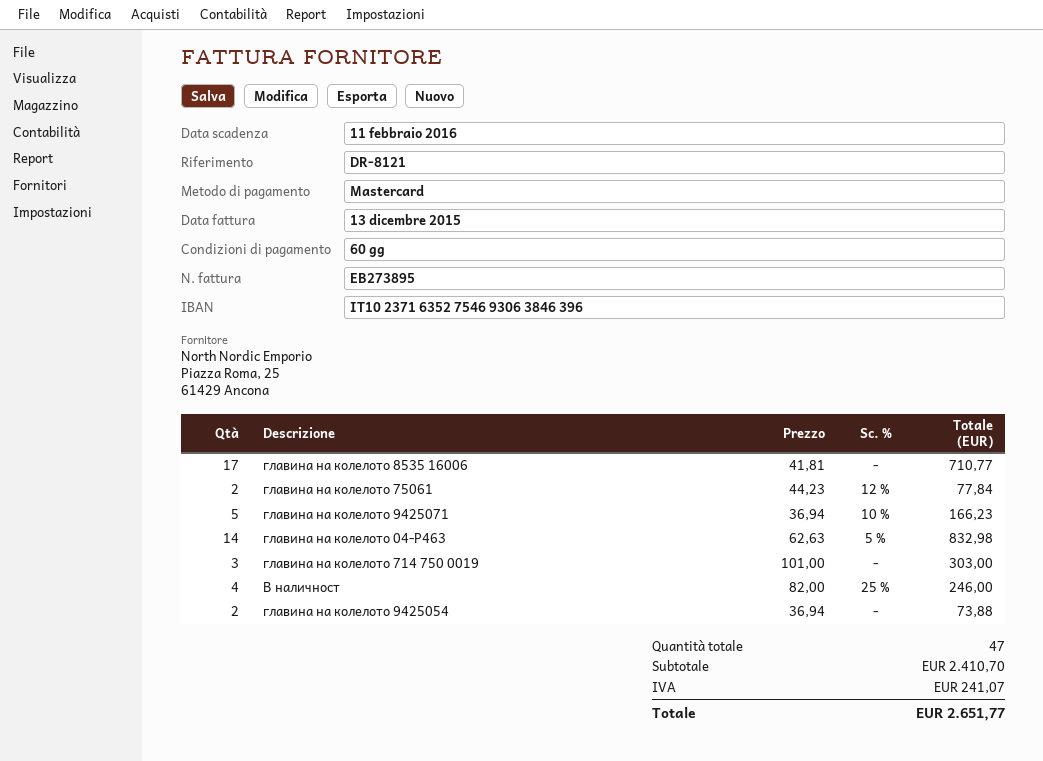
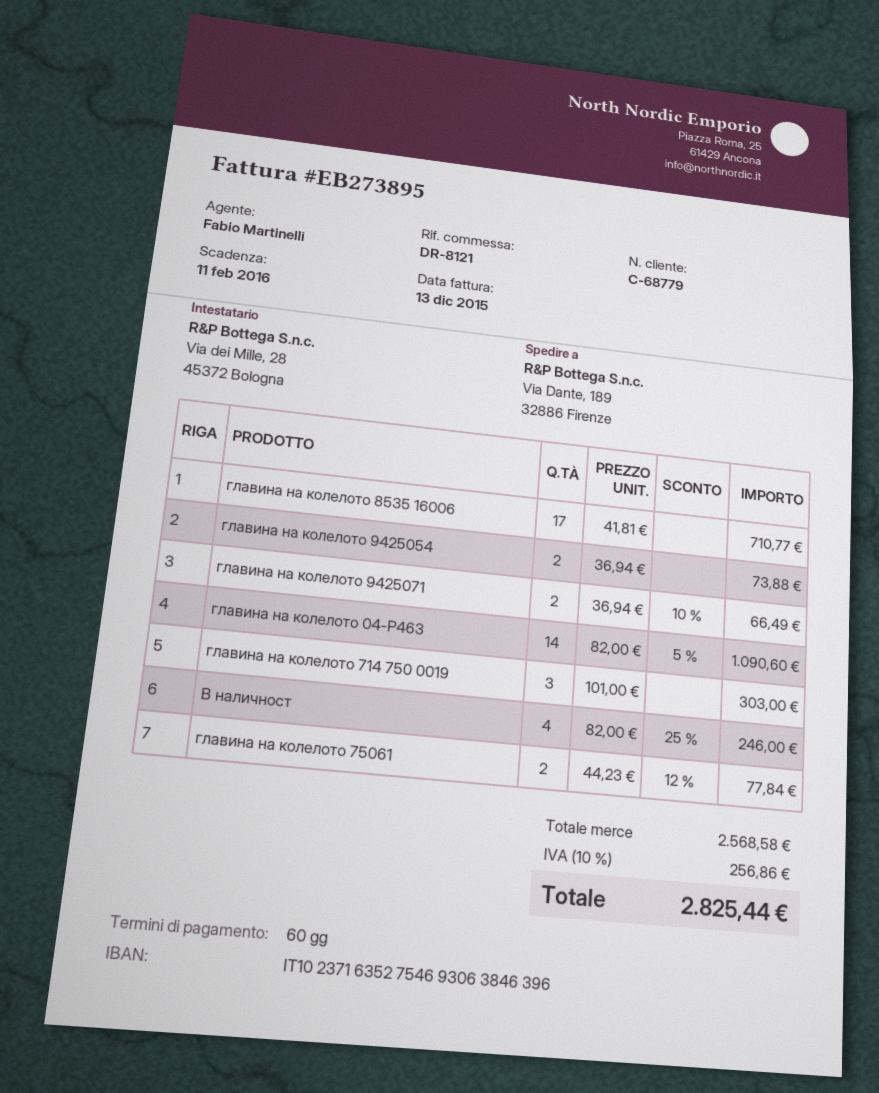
главина на колелото 9425071: 5 x 36.94 - 10% = 166.23 -> 2 x 36.94 - 10% = 66.49
главина на колелото 04-P463: 14 x 62.63 - 5% = 832.98 -> 14 x 82.00 - 5% = 1090.60
subtotal: 2410.70 -> 2568.58
tax: 241.07 -> 256.86
total: 2651.77 -> 2825.44

